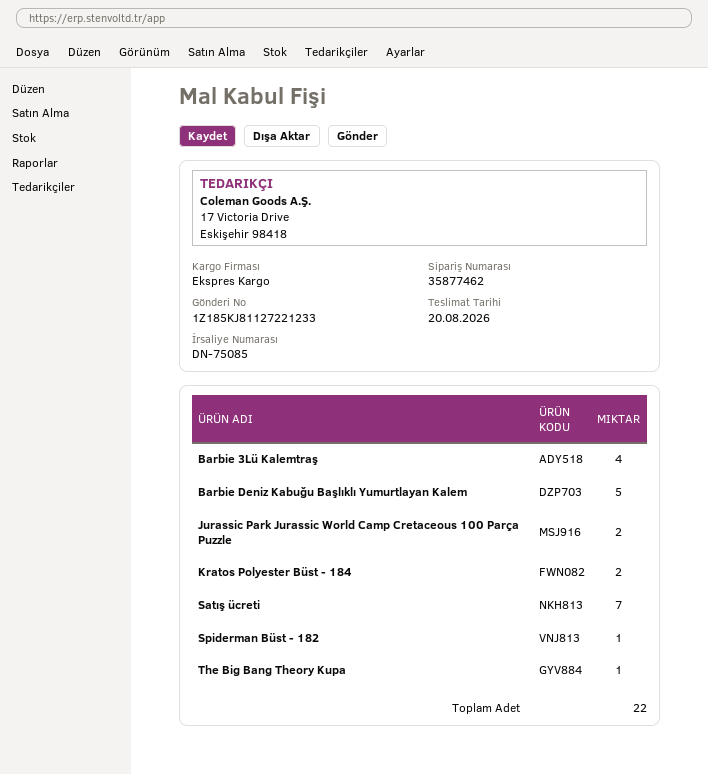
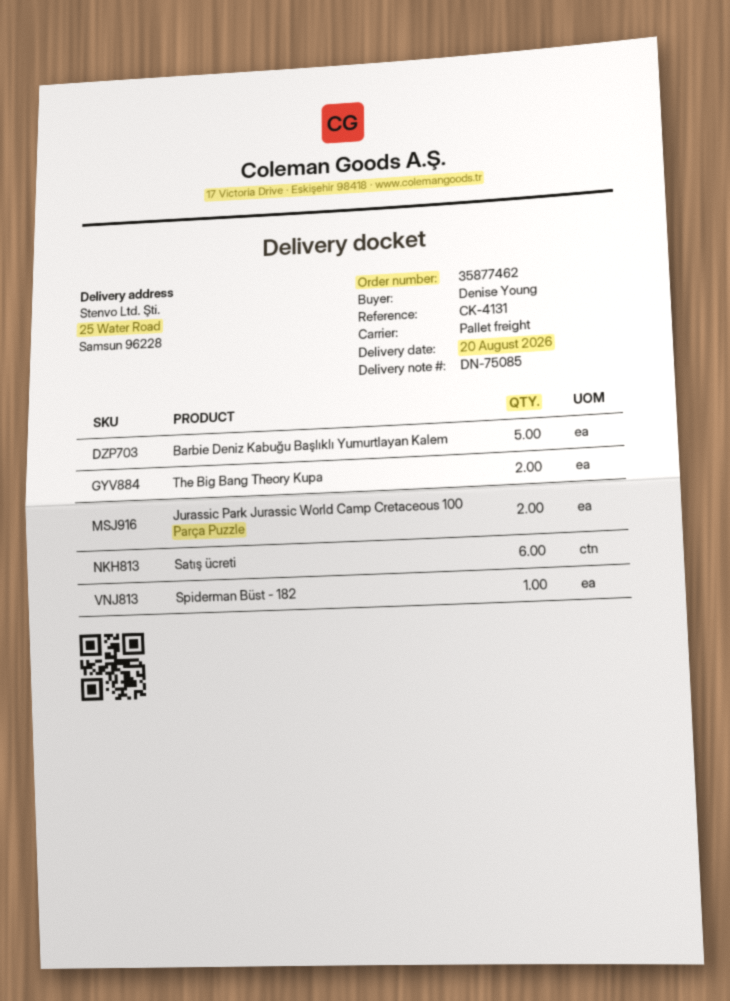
shipping method: express -> pallet freight
Barbie 3Lü Kalemtraş: 4 -> none
Kratos Polyester Büst - 184: 2 -> none
Satış ücreti: 7 -> 6
The Big Bang Theory Kupa: 1 -> 2

